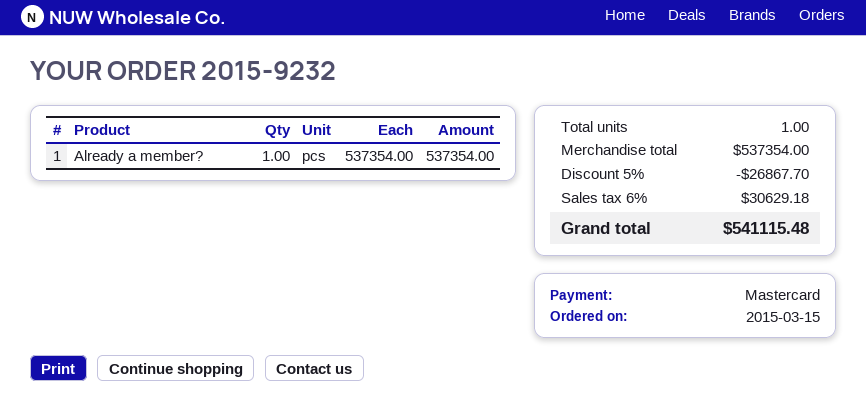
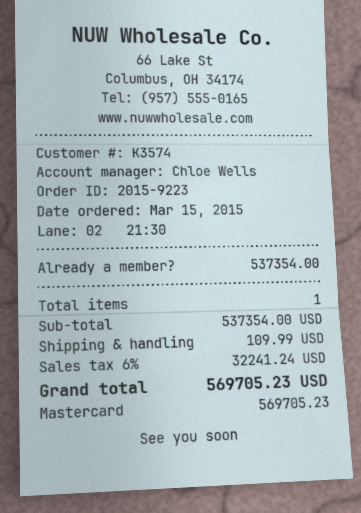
order number: 2015-9232 -> 2015-9223
discount: 5% = 26867.70 -> none
shipping: none -> 109.99
tax: 6% = 30629.18 -> 6% = 32241.24
total: 541115.48 -> 569705.23

